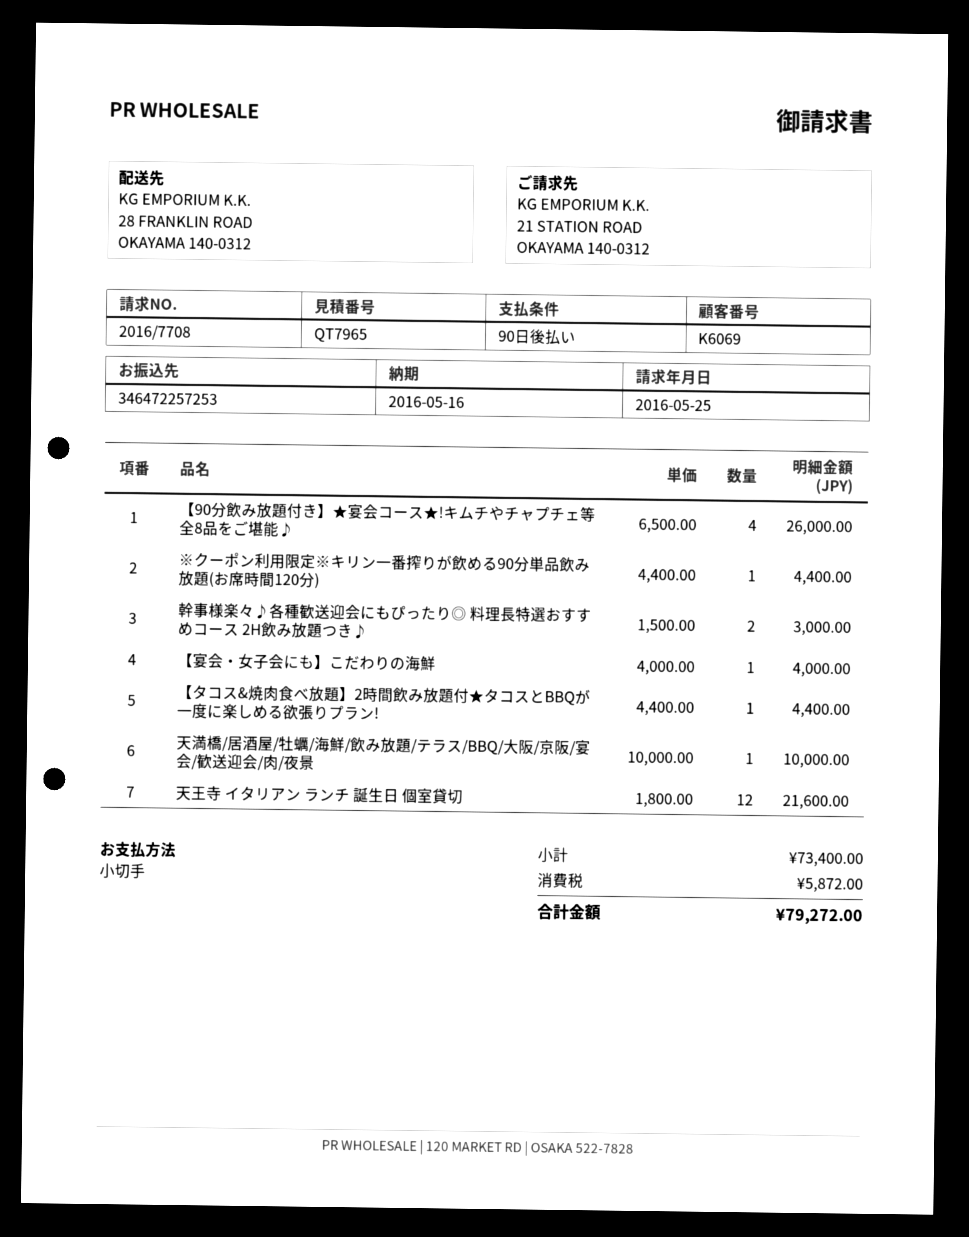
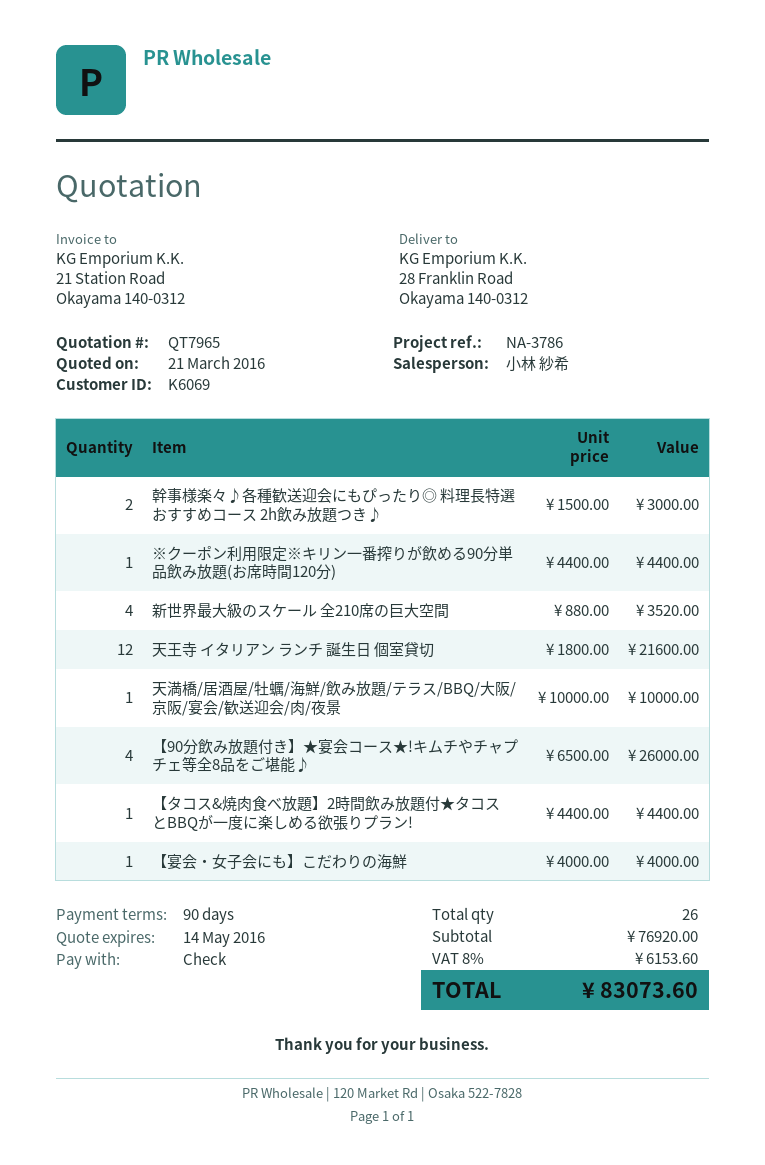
新世界最大級のスケール 全210席の巨大空間: none -> 4 x 880.00 = 3520.00
subtotal: 73400.00 -> 76920.00
tax: 5872.00 -> 6153.60
total: 79272.00 -> 83073.60

